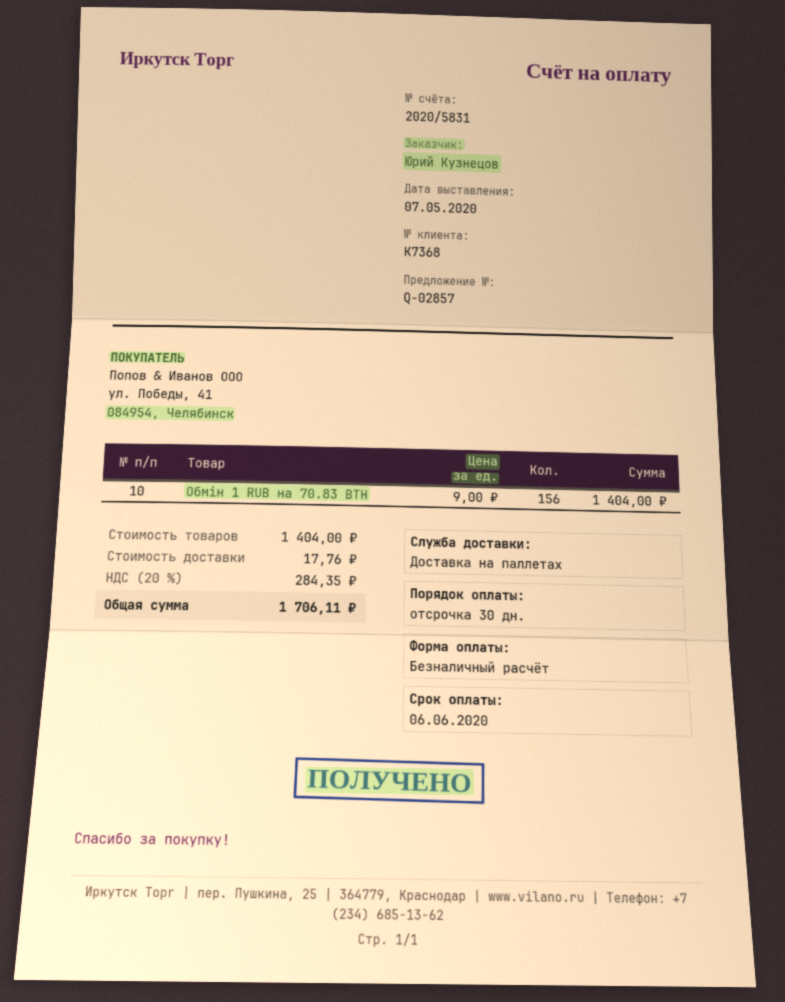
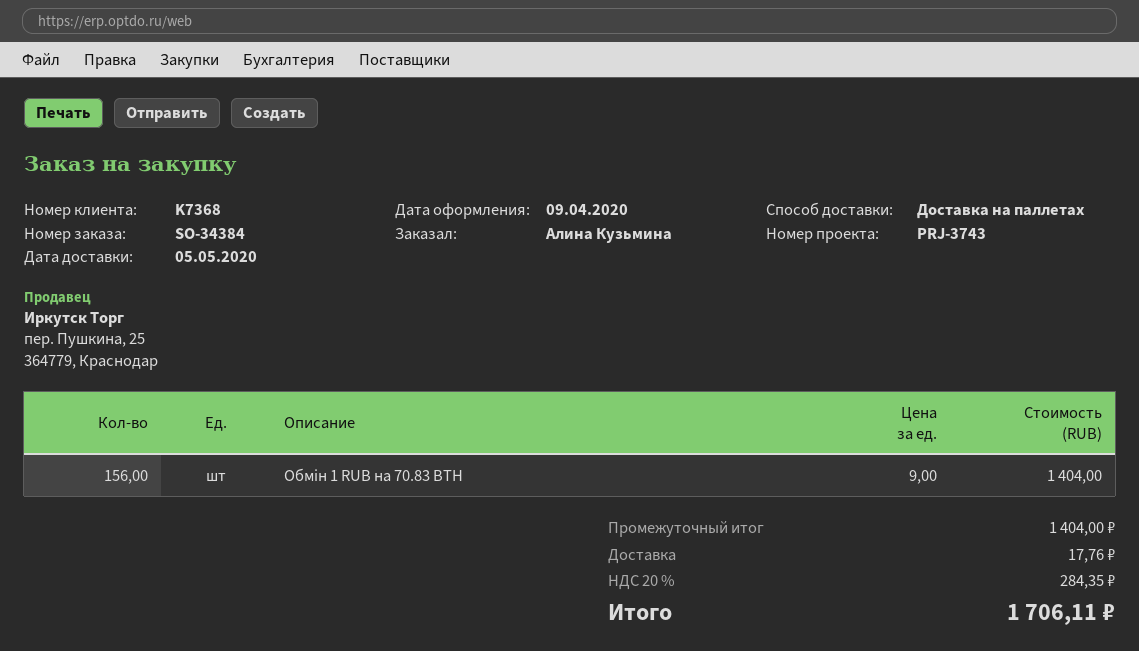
ordered by: Юрий Кузнецов -> Алина Кузьмина

